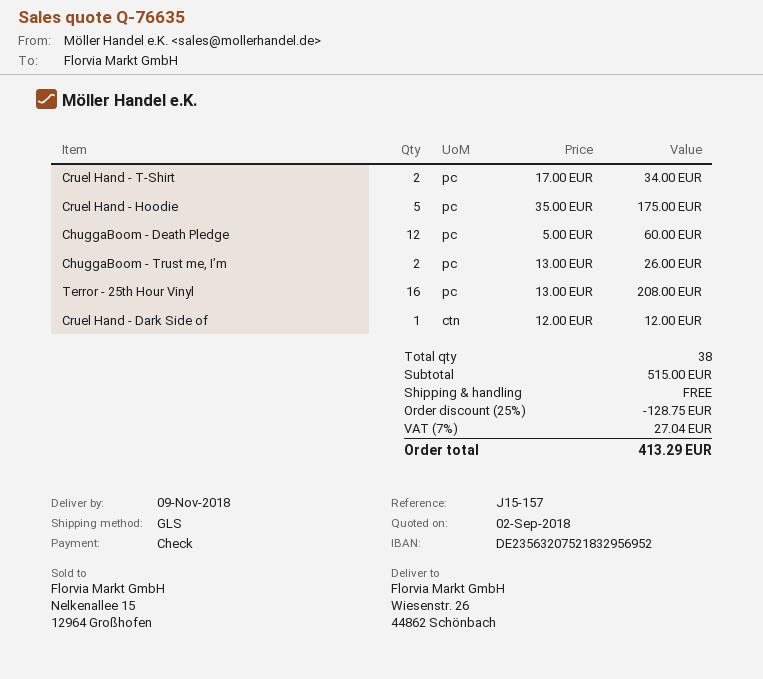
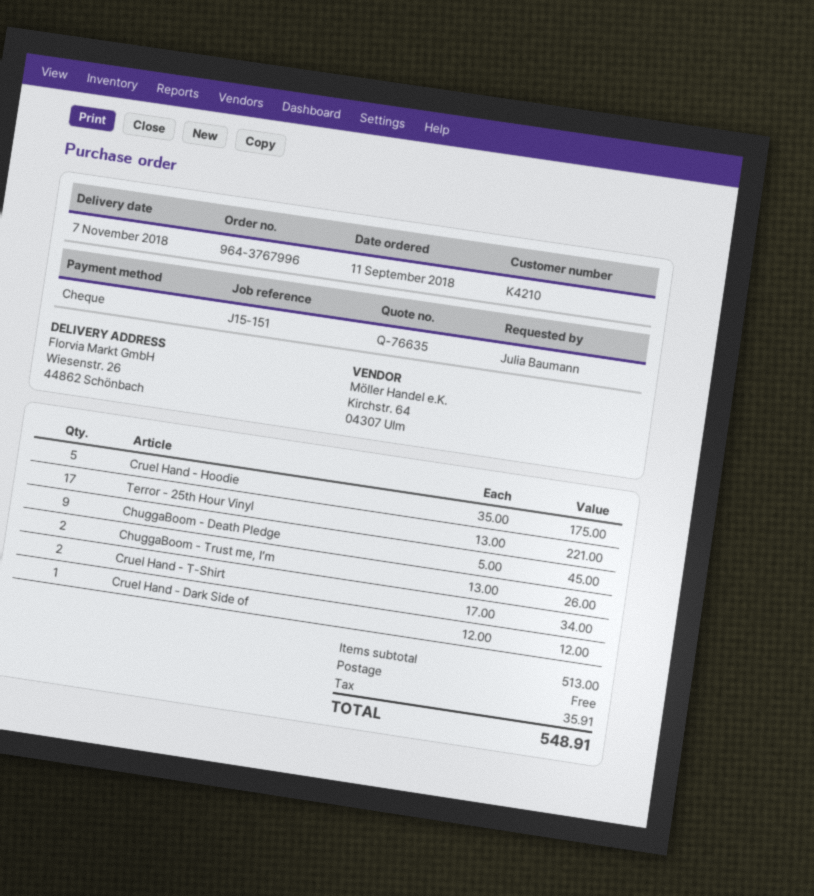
delivery date: 2018-11-09 -> 2018-11-07
reference: J15-157 -> J15-151
ChuggaBoom - Death Pledge: 12 x 5.00 = 60.00 -> 9 x 5.00 = 45.00
Terror - 25th Hour Vinyl: 16 x 13.00 = 208.00 -> 17 x 13.00 = 221.00
subtotal: 515.00 -> 513.00
discount: 25% = 128.75 -> none
tax: 27.04 -> 35.91
total: 413.29 -> 548.91

